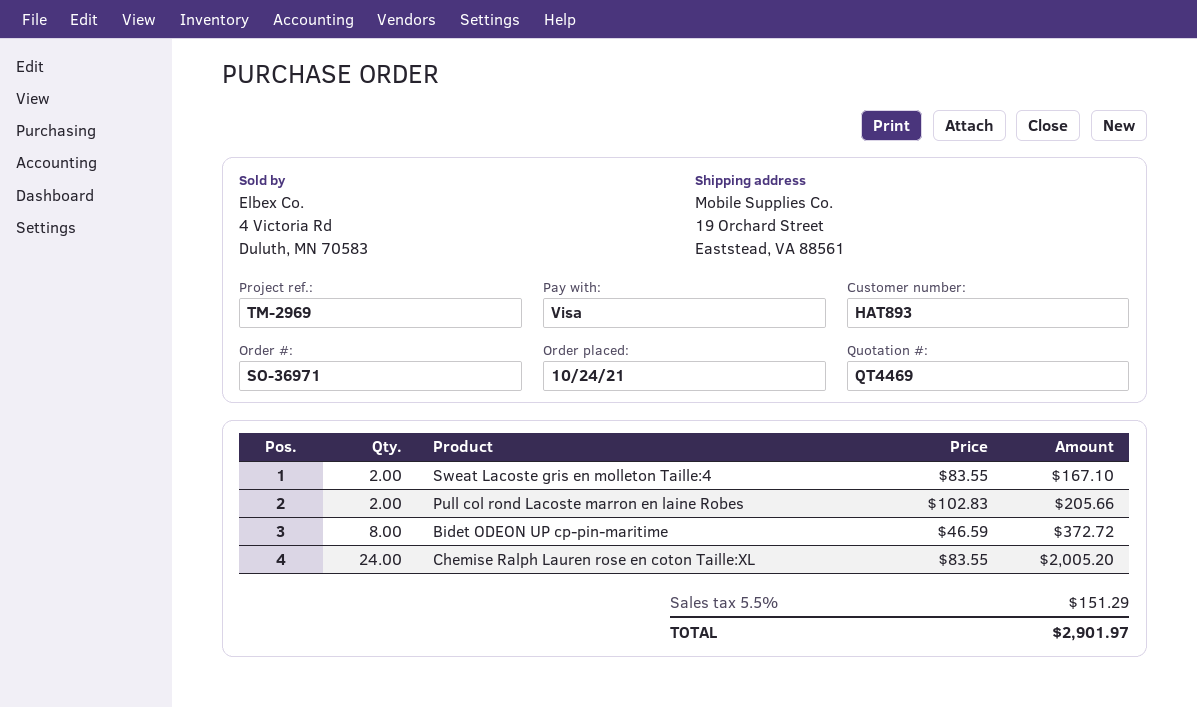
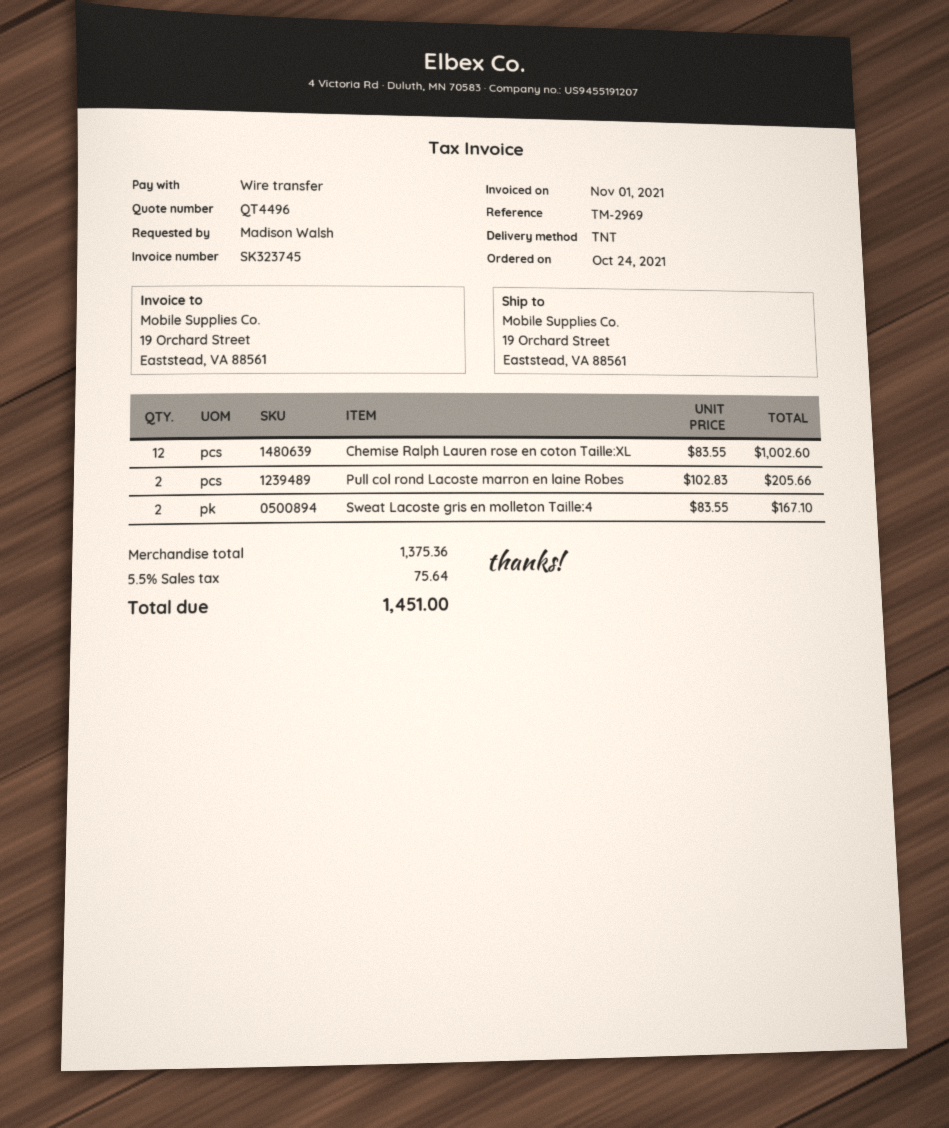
quote number: QT4469 -> QT4496
payment method: Visa -> bank transfer
Bidet ODEON UP cp-pin-maritime: 8 x 46.59 = 372.72 -> none
Chemise Ralph Lauren rose en coton Taille:XL: 24 x 83.55 = 2005.20 -> 12 x 83.55 = 1002.60
tax: 5.5% = 151.29 -> 5.5% = 75.64
total: 2901.97 -> 1451.00

